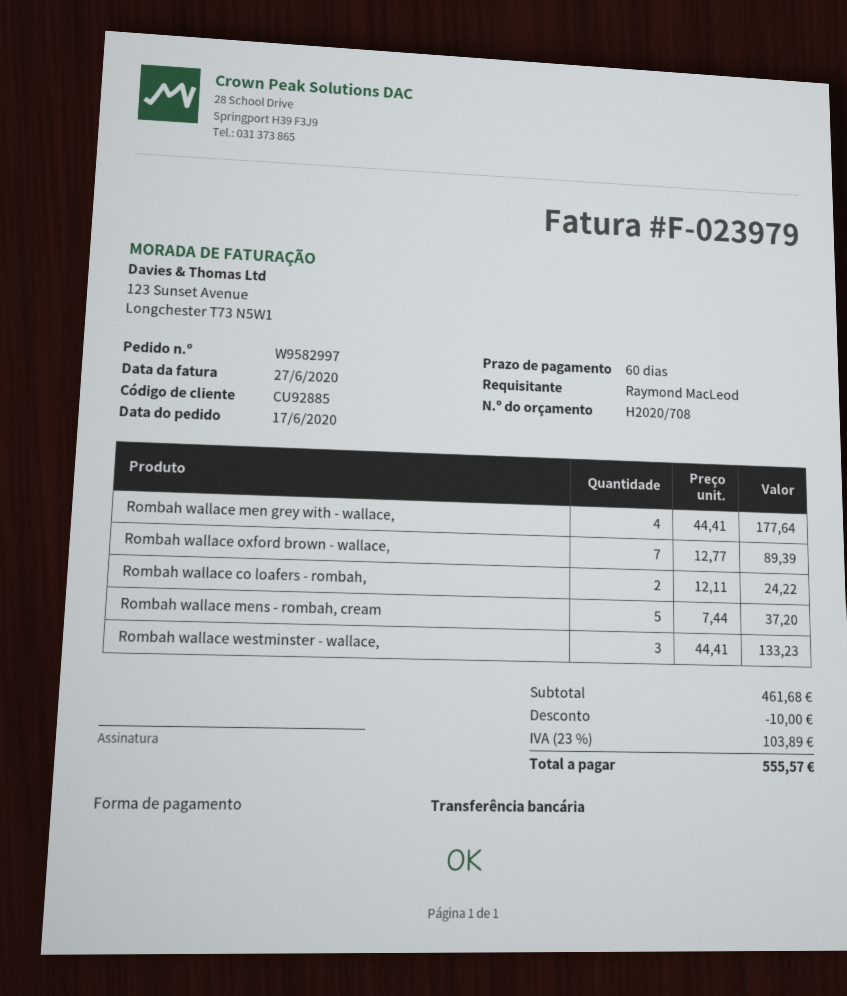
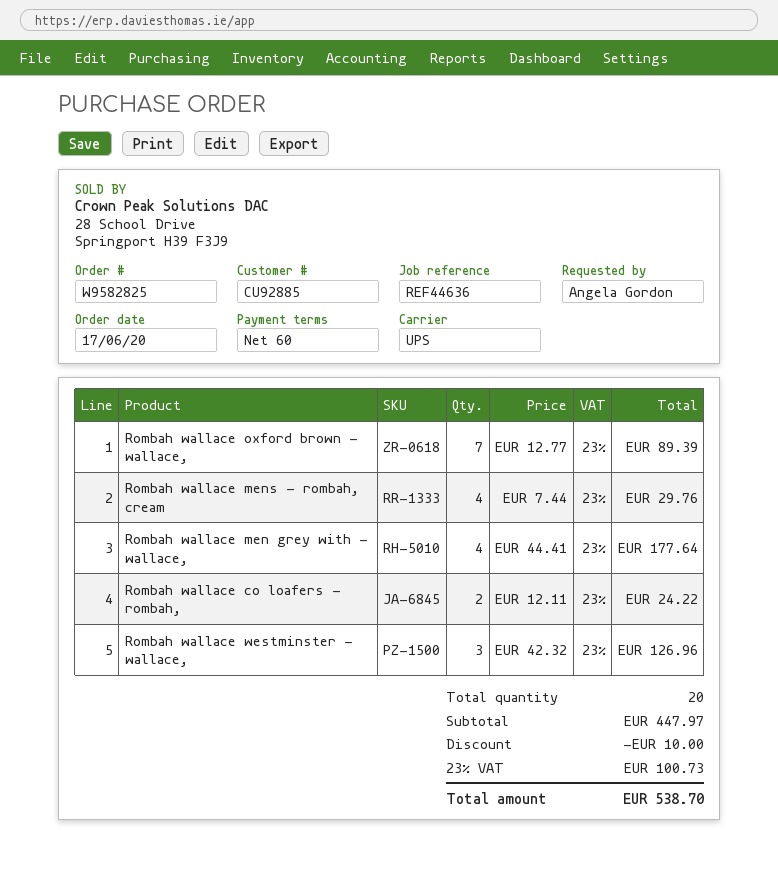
order number: W9582997 -> W9582825
ordered by: Raymond MacLeod -> Angela Gordon
Rombah wallace mens - rombah, cream: 5 x 7.44 = 37.20 -> 4 x 7.44 = 29.76
Rombah wallace westminster - wallace,: 3 x 44.41 = 133.23 -> 3 x 42.32 = 126.96
subtotal: 461.68 -> 447.97
tax: 23% = 103.89 -> 23% = 100.73
total: 555.57 -> 538.70

